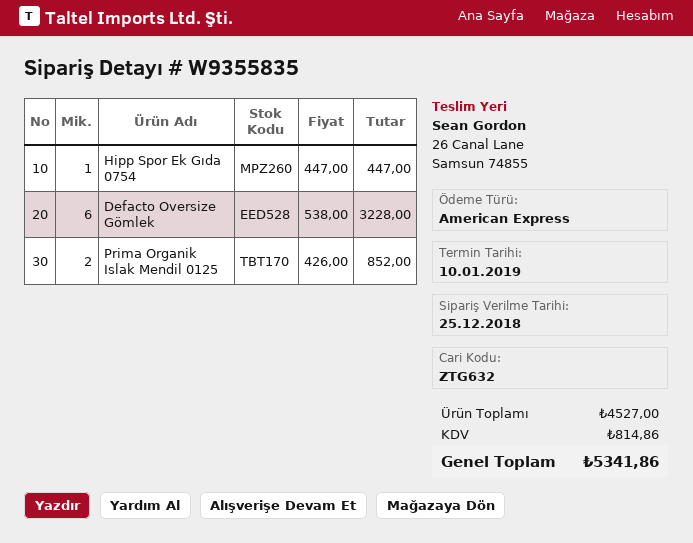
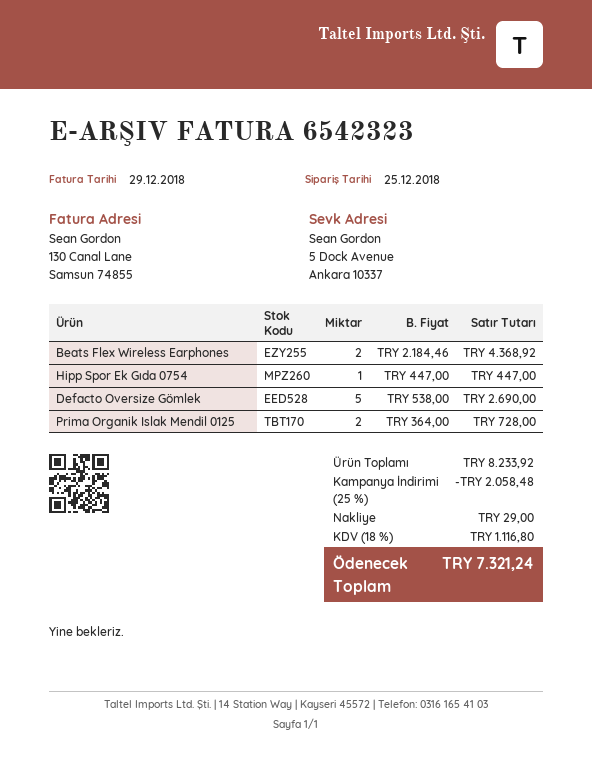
ship to: 26 Canal Lane, Samsun 74855 -> 5 Dock Avenue, Ankara 10337
Defacto Oversize Gömlek: 6 x 538.00 = 3228.00 -> 5 x 538.00 = 2690.00
Prima Organik Islak Mendil 0125: 2 x 426.00 = 852.00 -> 2 x 364.00 = 728.00
Beats Flex Wireless Earphones: none -> 2 x 2184.46 = 4368.92
subtotal: 4527.00 -> 8233.92
discount: none -> 25% = 2058.48
shipping: none -> 29.00
tax: 814.86 -> 1116.80
total: 5341.86 -> 7321.24

